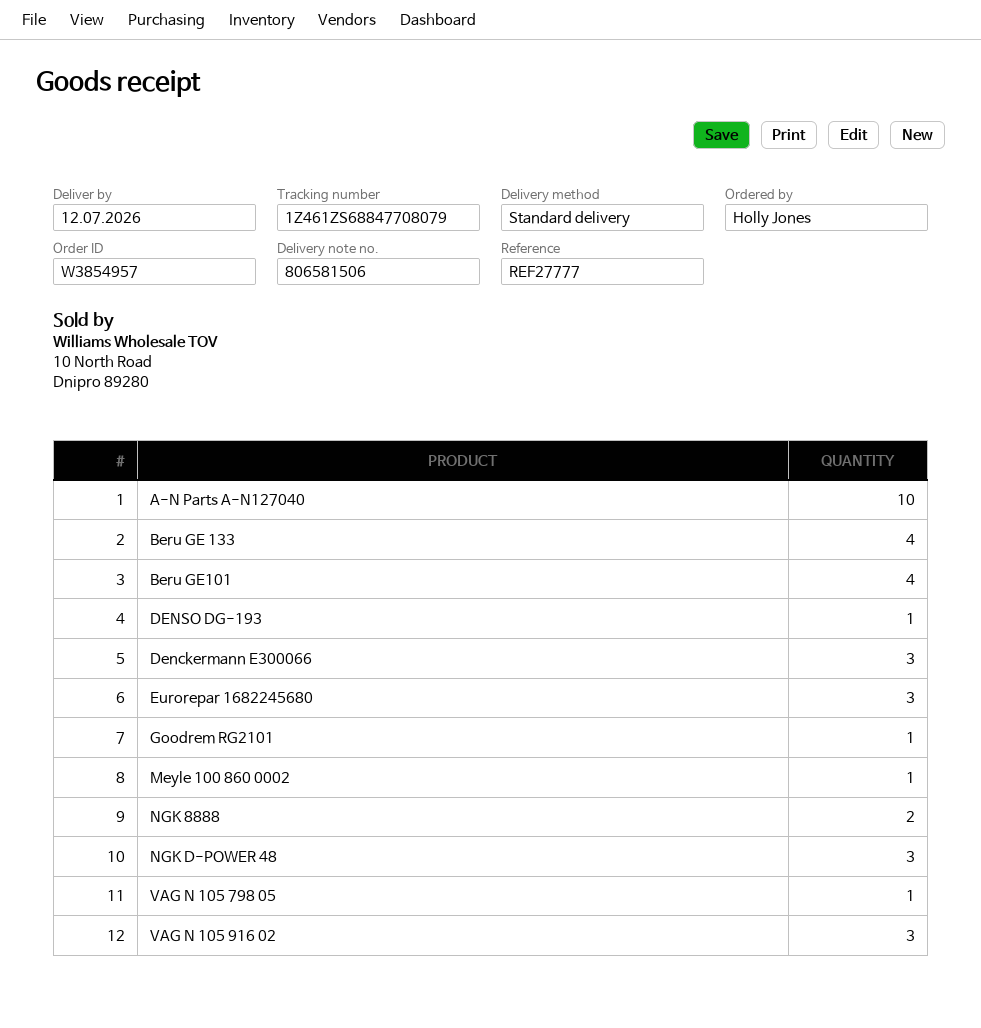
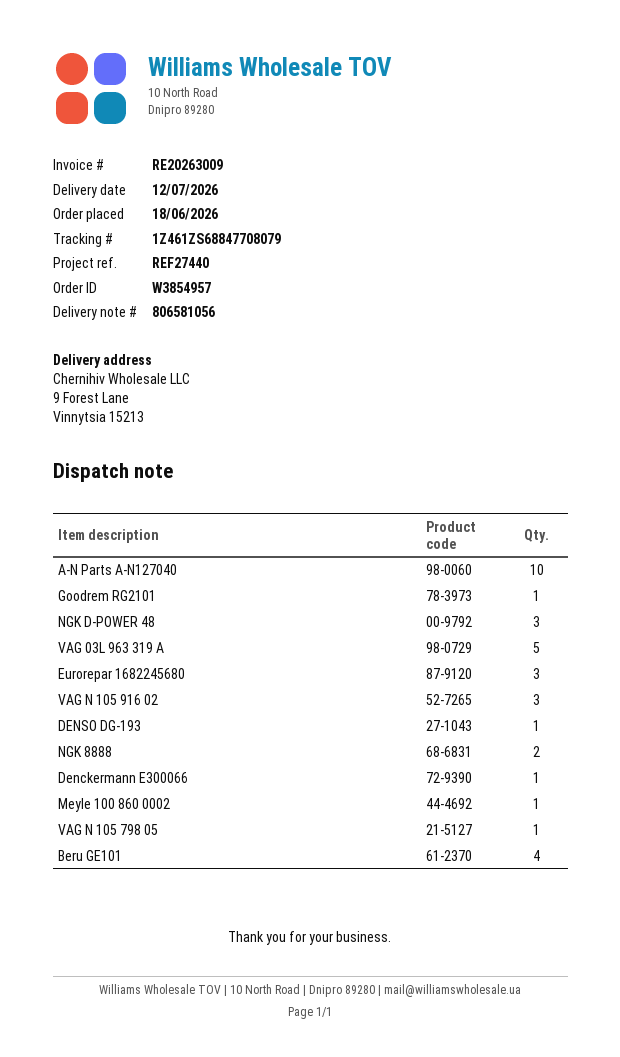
delivery note number: 806581506 -> 806581056
reference: REF27777 -> REF27440
Beru GE 133: 4 -> none
Denckermann E300066: 3 -> 1
VAG 03L 963 319 A: none -> 5

